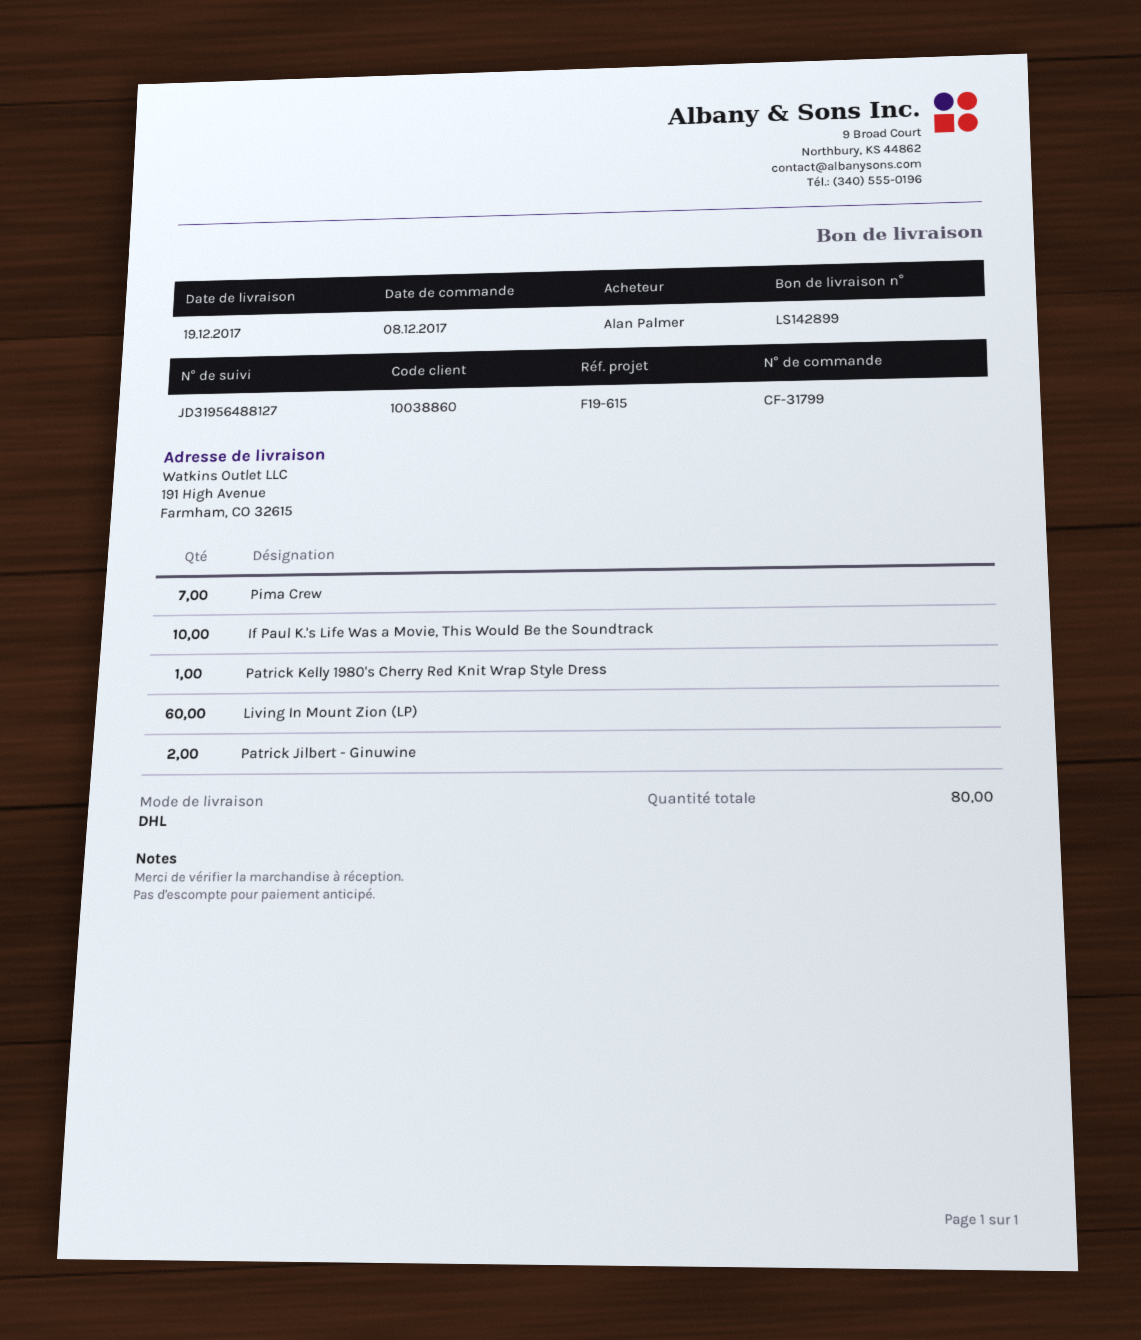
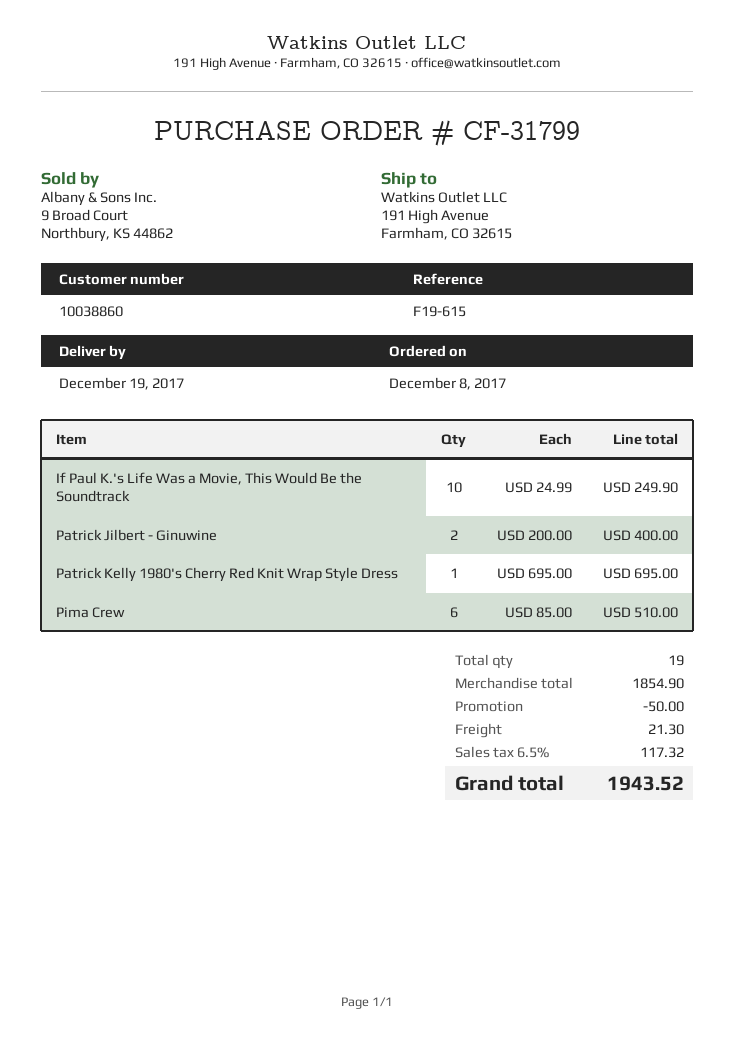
Pima Crew: 7 -> 6
Living In Mount Zion (LP): 60 -> none
total quantity: 80 -> 19

